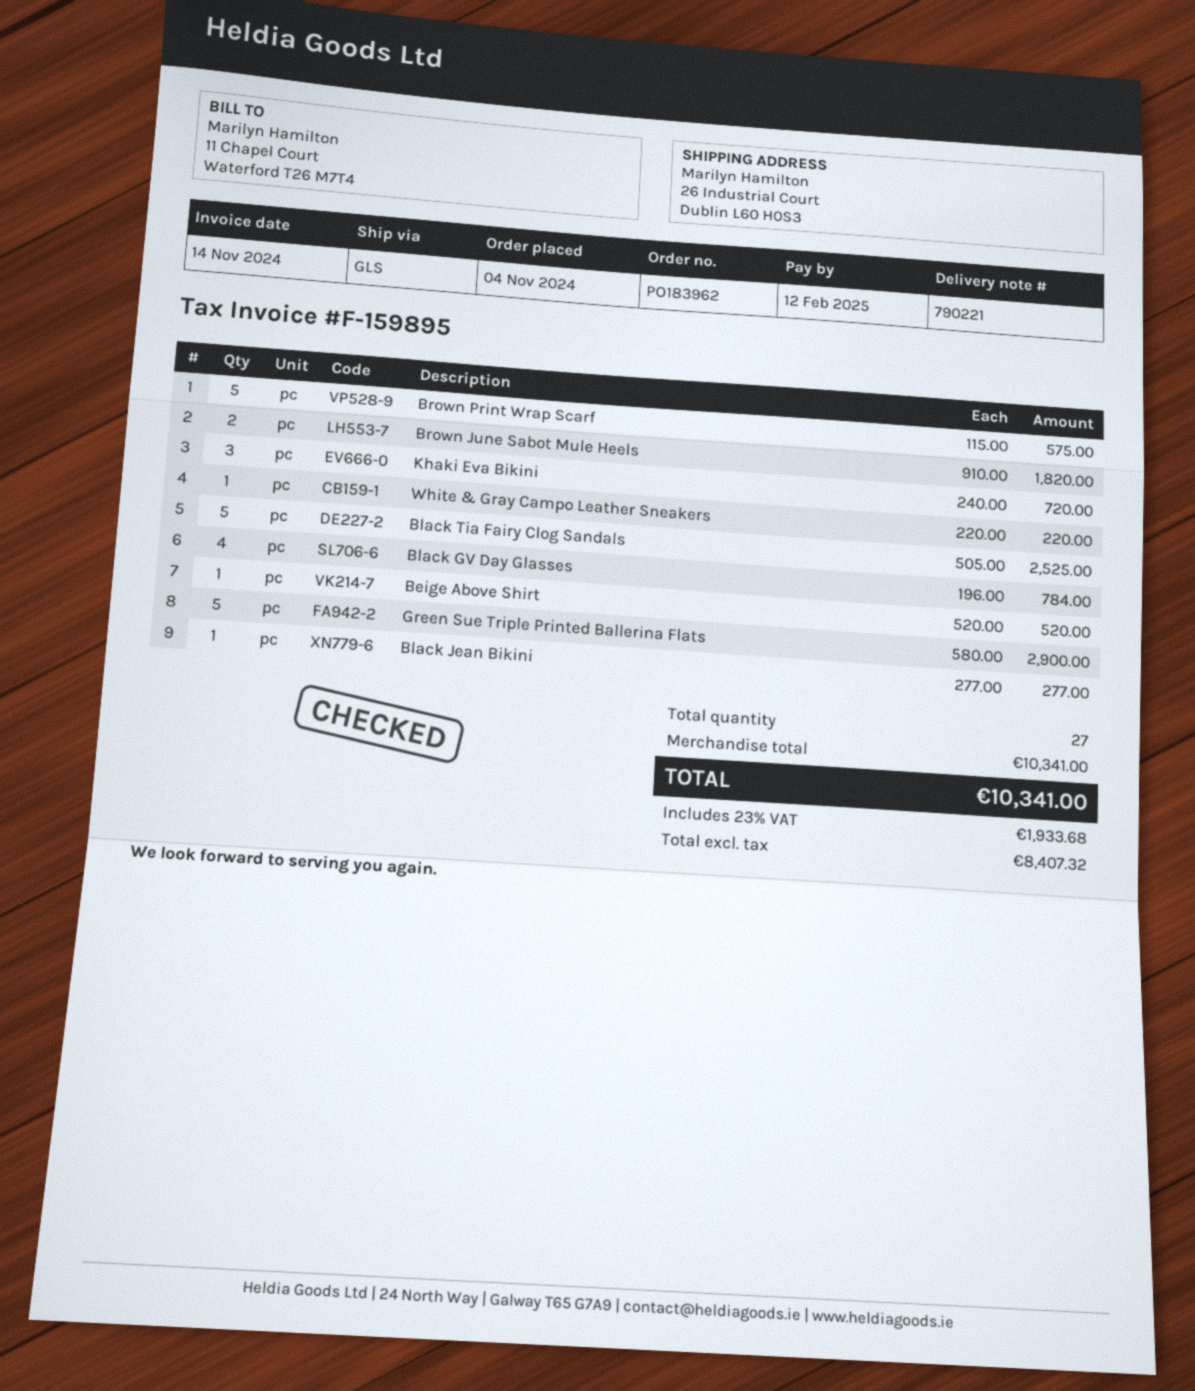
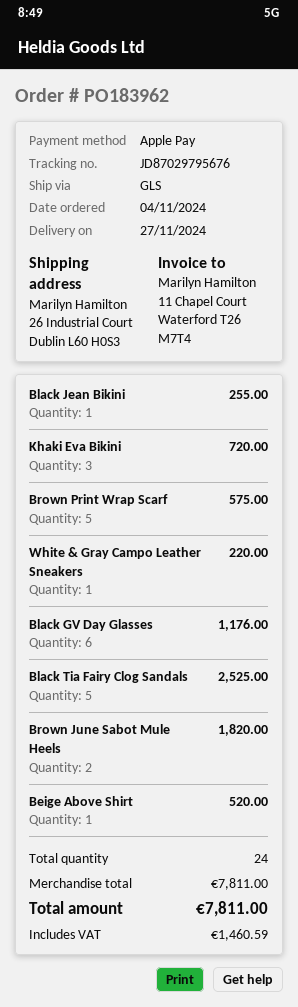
Black GV Day Glasses: 4 for 784.00 -> 6 for 1176.00
Green Sue Triple Printed Ballerina Flats: 5 for 2900.00 -> none
Black Jean Bikini: 1 for 277.00 -> 1 for 255.00
total quantity: 27 -> 24
subtotal: 10341.00 -> 7811.00
tax: 1933.68 -> 1460.59
total: 10341.00 -> 7811.00

